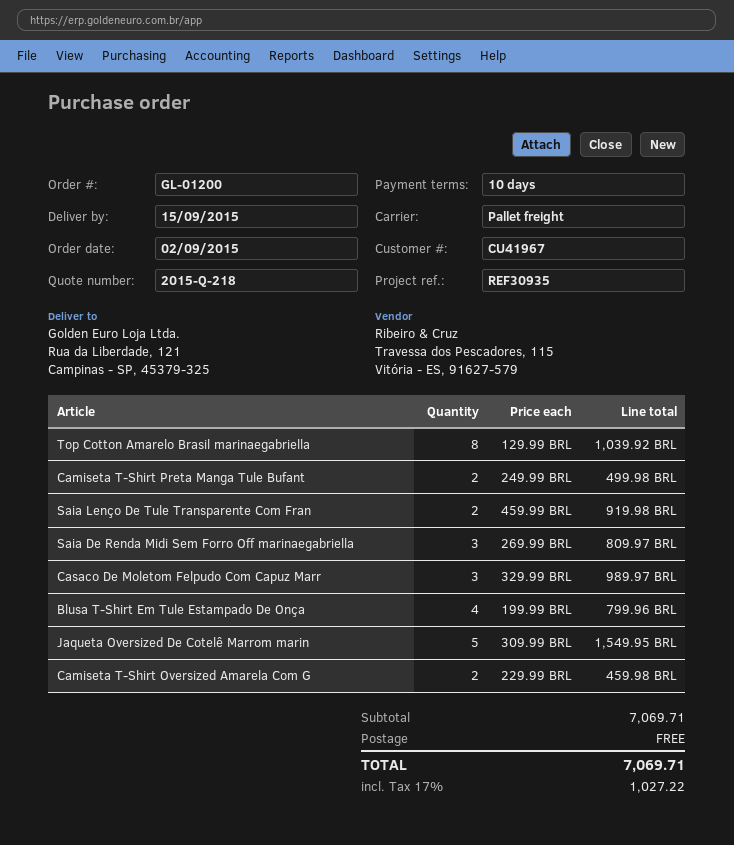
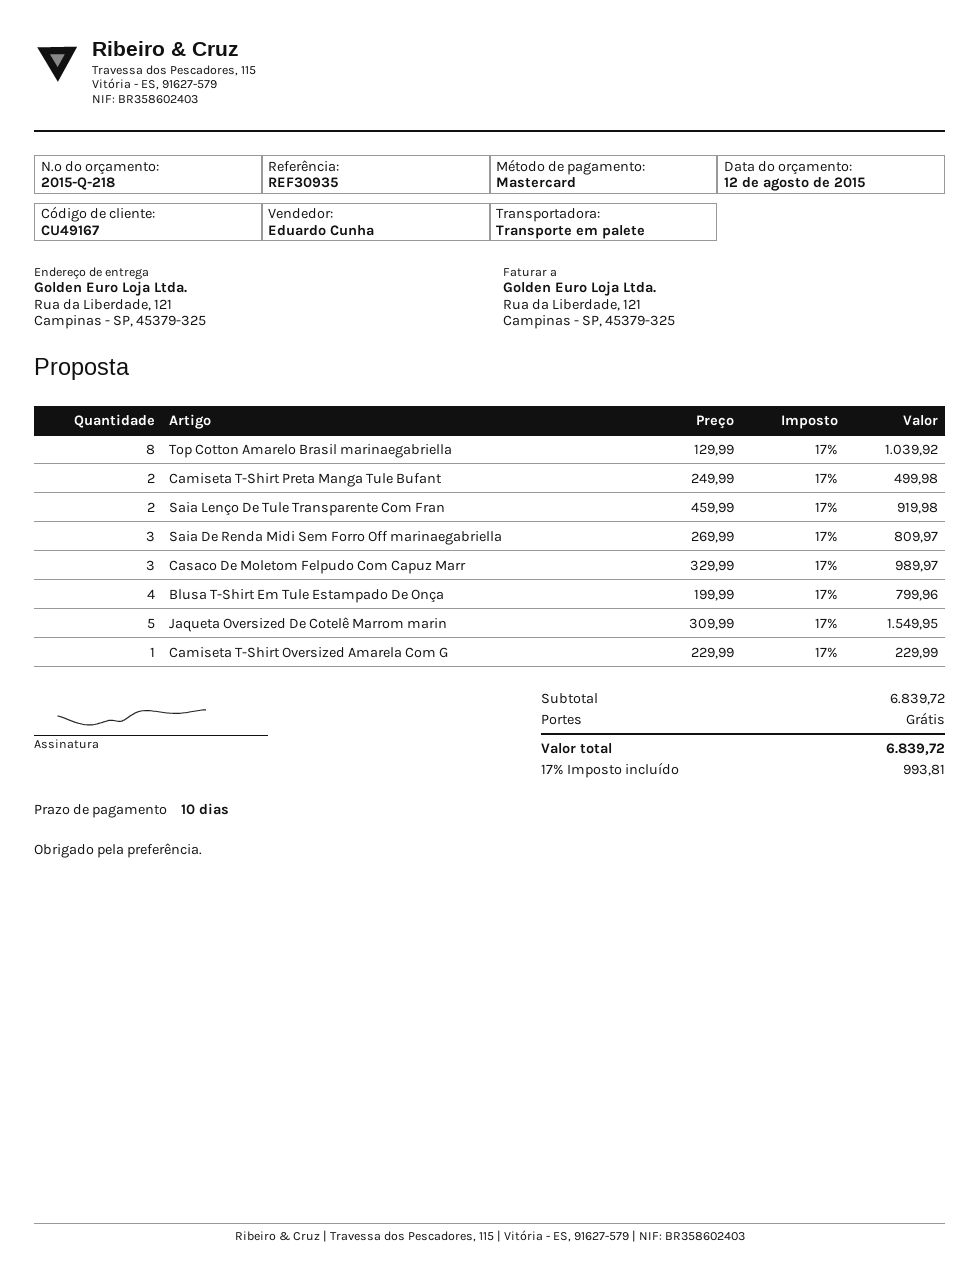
customer number: CU41967 -> CU49167
Camiseta T-Shirt Oversized Amarela Com G: 2 x 229.99 = 459.98 -> 1 x 229.99 = 229.99
subtotal: 7069.71 -> 6839.72
tax: 17% = 1027.22 -> 17% = 993.81
total: 7069.71 -> 6839.72

